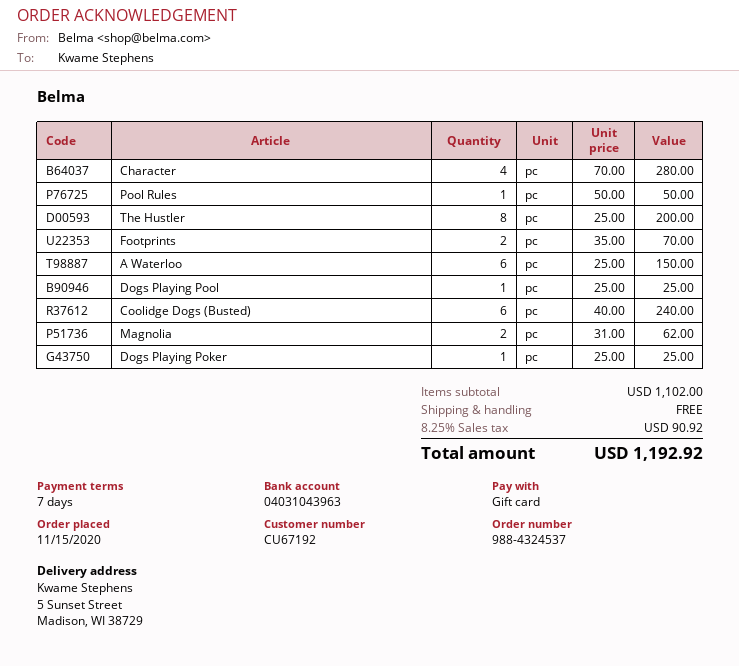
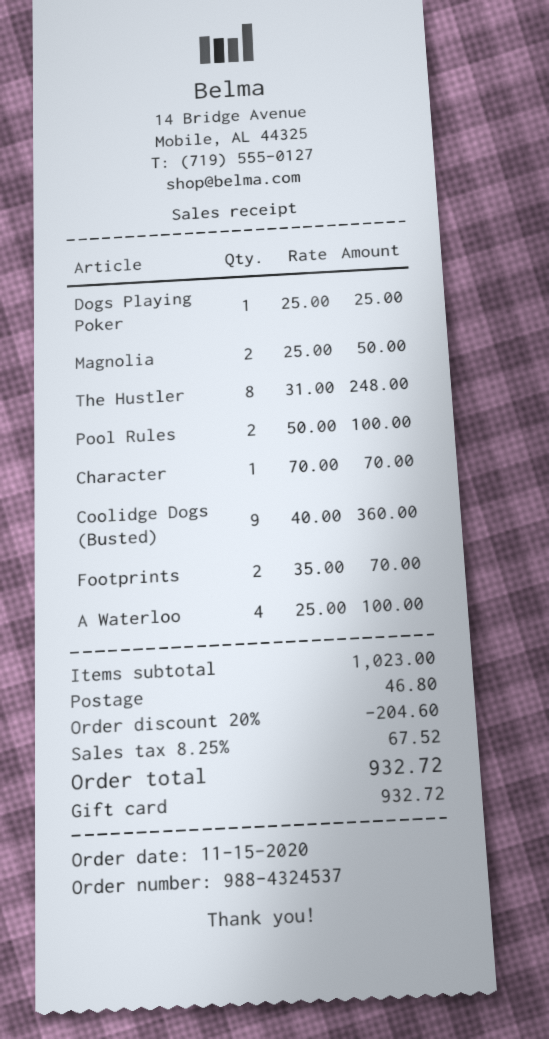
Character: 4 x 70.00 = 280.00 -> 1 x 70.00 = 70.00
Pool Rules: 1 x 50.00 = 50.00 -> 2 x 50.00 = 100.00
The Hustler: 8 x 25.00 = 200.00 -> 8 x 31.00 = 248.00
A Waterloo: 6 x 25.00 = 150.00 -> 4 x 25.00 = 100.00
Dogs Playing Pool: 1 x 25.00 = 25.00 -> none
Coolidge Dogs (Busted): 6 x 40.00 = 240.00 -> 9 x 40.00 = 360.00
Magnolia: 2 x 31.00 = 62.00 -> 2 x 25.00 = 50.00
subtotal: 1102.00 -> 1023.00
discount: none -> 20% = 204.60
shipping: 0.00 -> 46.80
tax: 8.25% = 90.92 -> 8.25% = 67.52
total: 1192.92 -> 932.72

